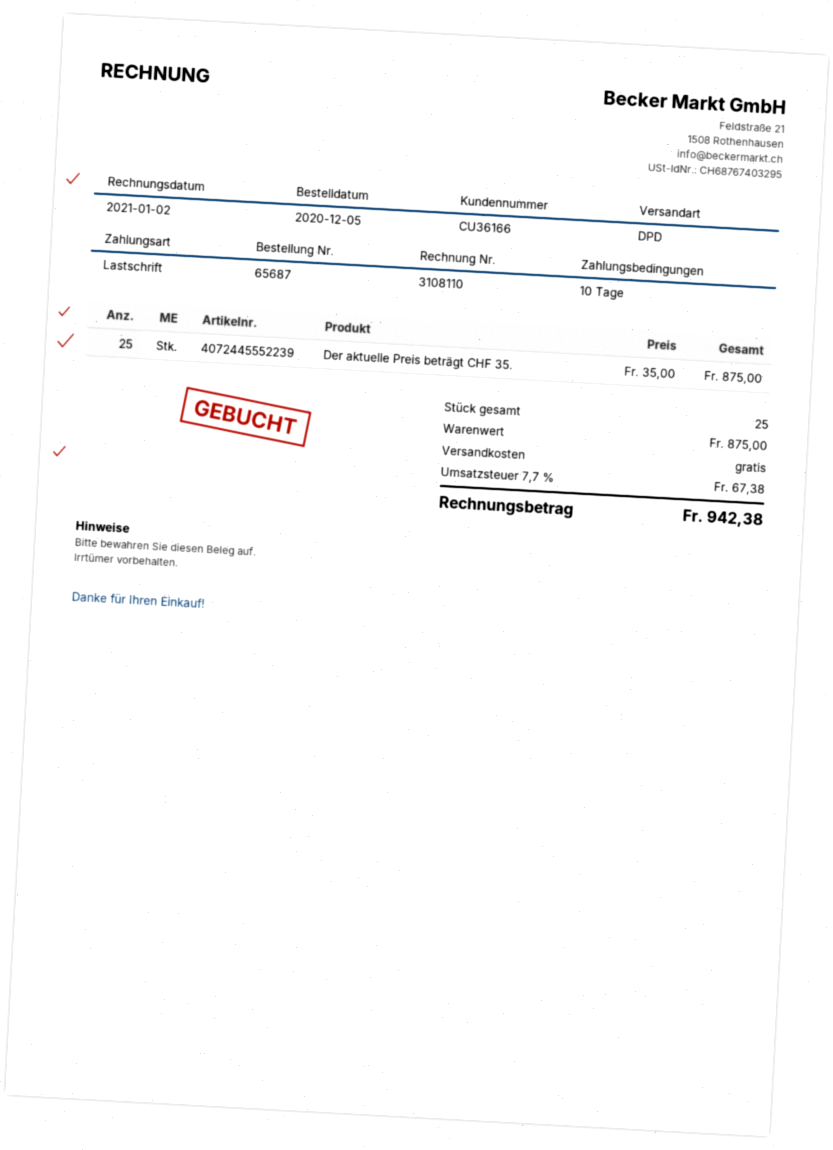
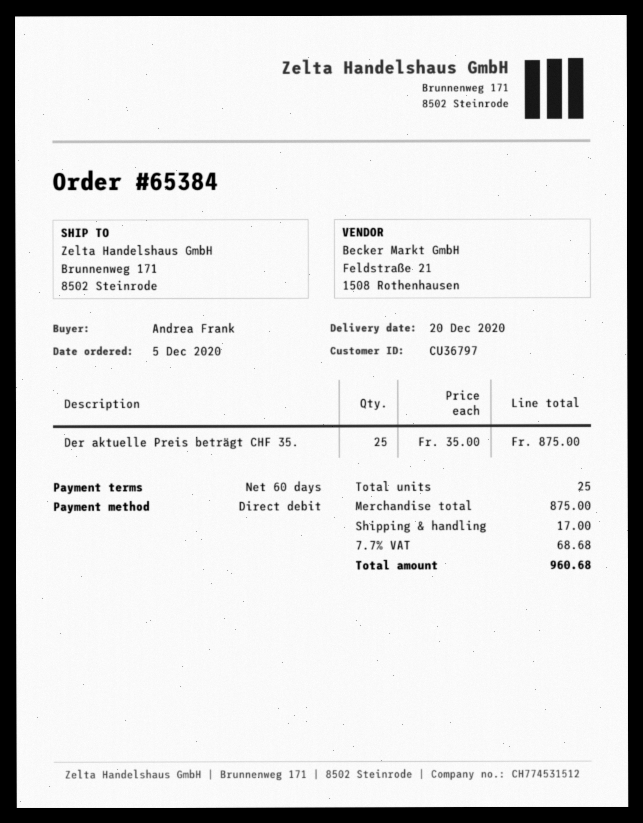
order number: 65687 -> 65384
payment terms: 10 days -> 60 days
customer number: CU36166 -> CU36797
shipping: 0.00 -> 17.00
tax: 7.7% = 67.38 -> 7.7% = 68.68
total: 942.38 -> 960.68

